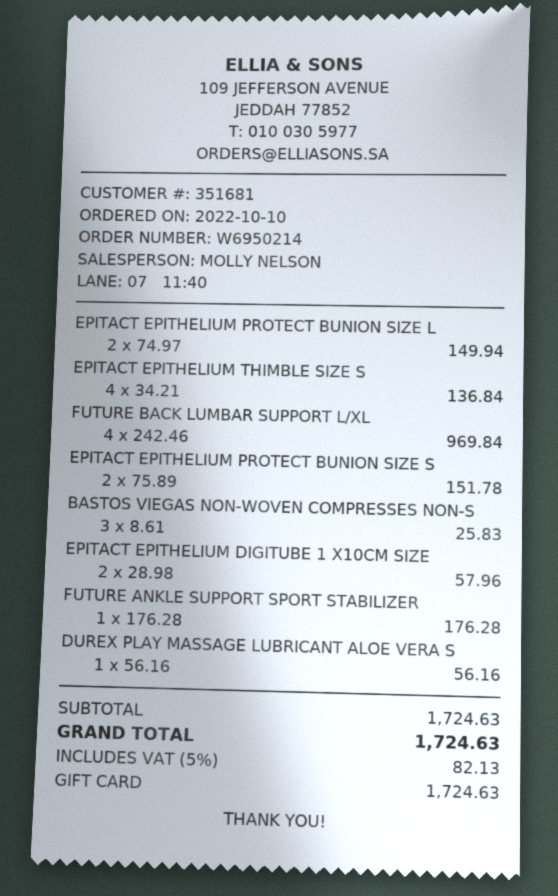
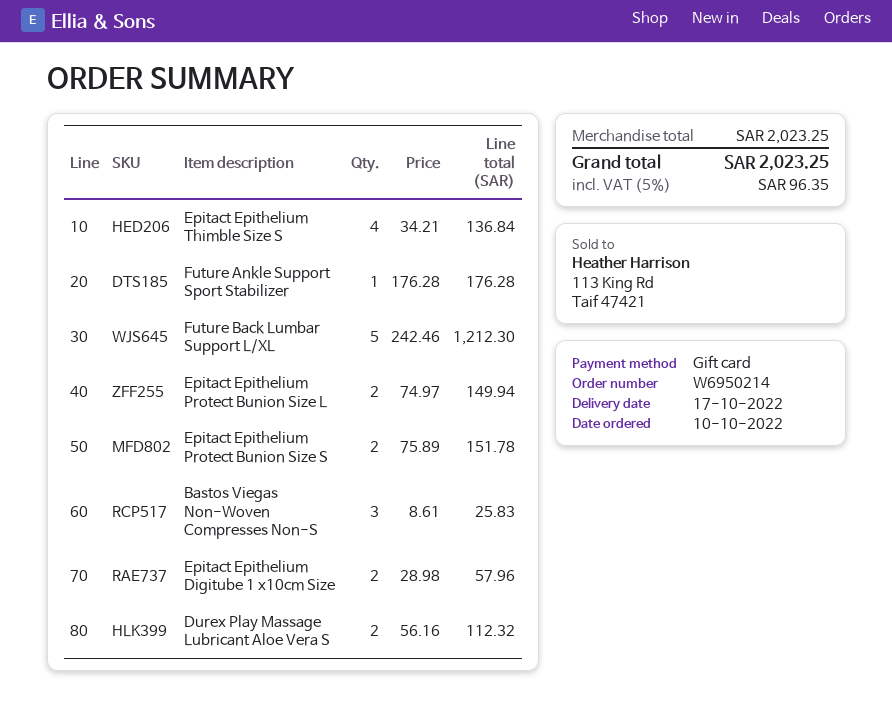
FUTURE BACK LUMBAR SUPPORT L/XL: 4 x 242.46 = 969.84 -> 5 x 242.46 = 1212.30
DUREX PLAY MASSAGE LUBRICANT ALOE VERA S: 1 x 56.16 = 56.16 -> 2 x 56.16 = 112.32
subtotal: 1724.63 -> 2023.25
tax: 5% = 82.13 -> 5% = 96.35
total: 1724.63 -> 2023.25

